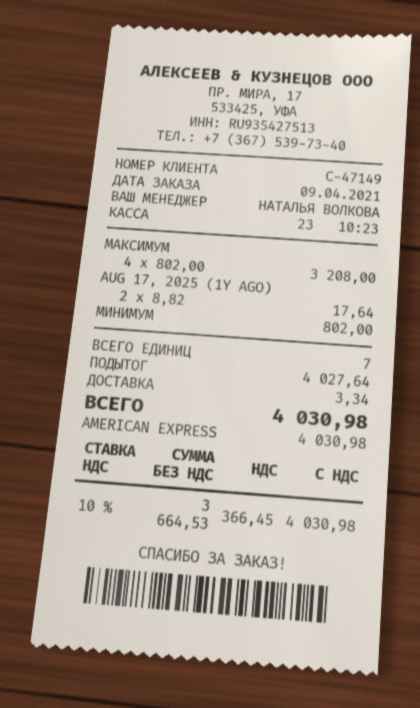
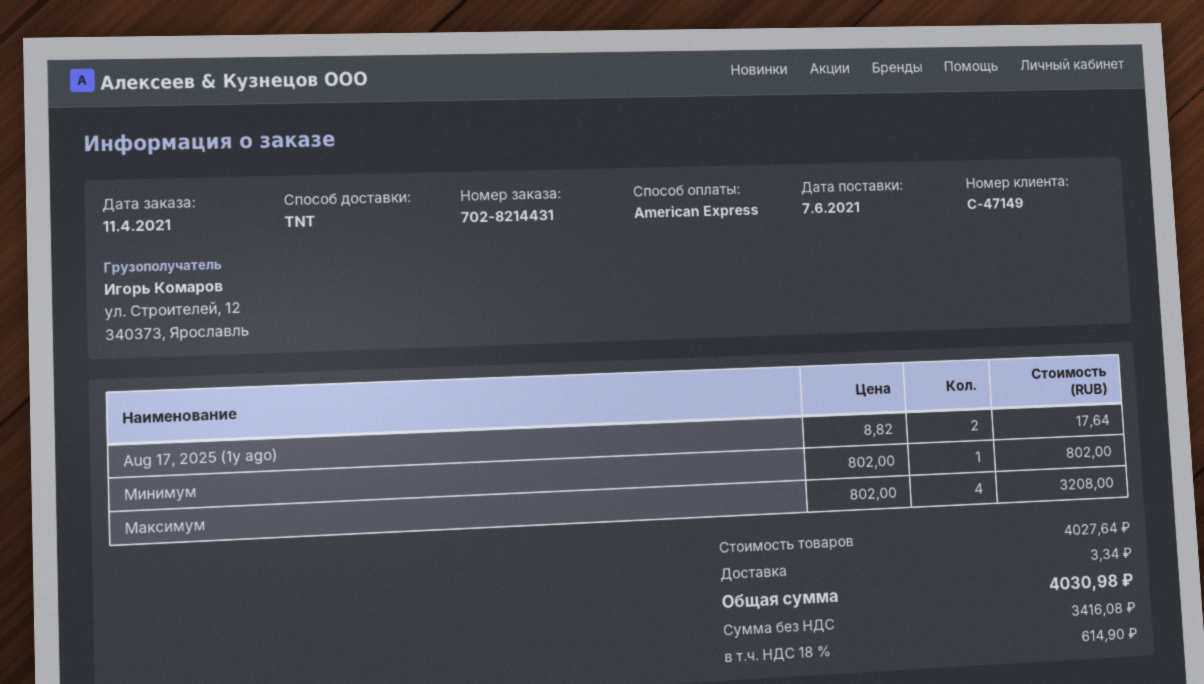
order date: 2021-04-09 -> 2021-04-11
net: 3664.53 -> 3416.08
tax: 10% = 366.45 -> 18% = 614.90

